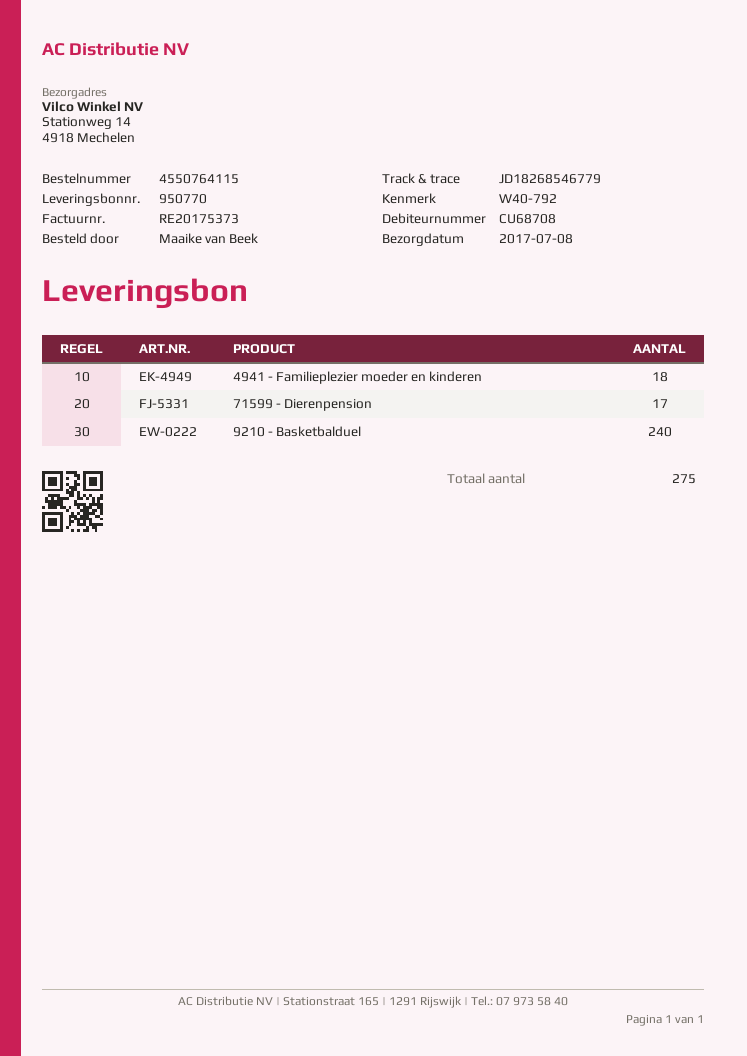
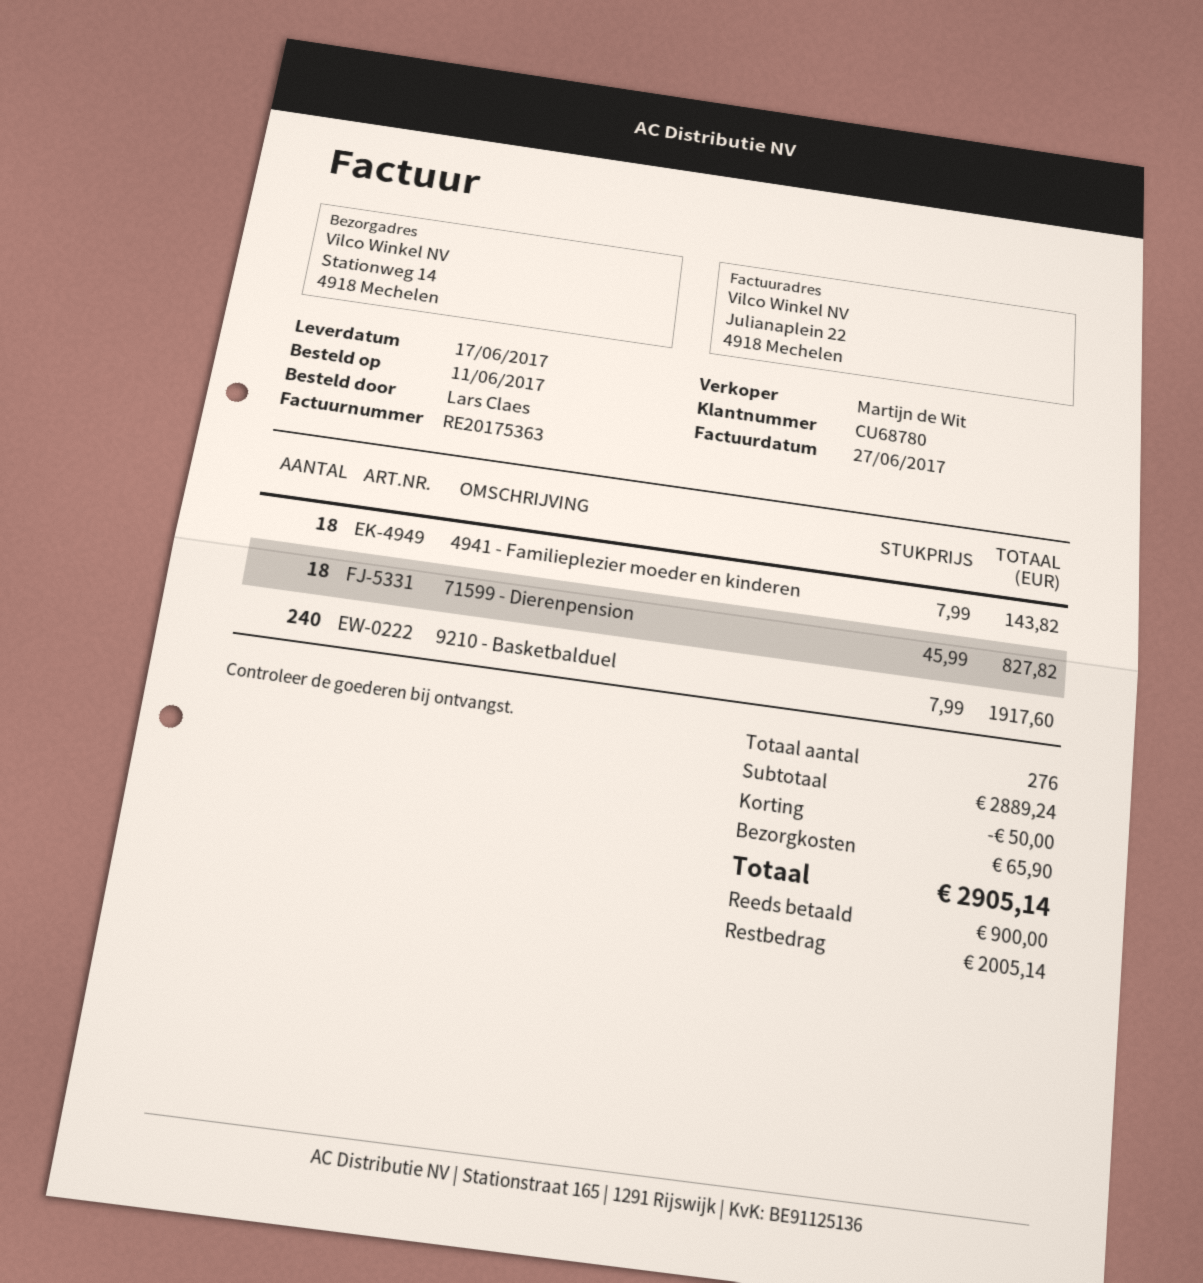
delivery date: 2017-07-08 -> 2017-06-17
invoice number: RE20175373 -> RE20175363
customer number: CU68708 -> CU68780
ordered by: Maaike van Beek -> Lars Claes
71599 - Dierenpension: 17 -> 18
total quantity: 275 -> 276

